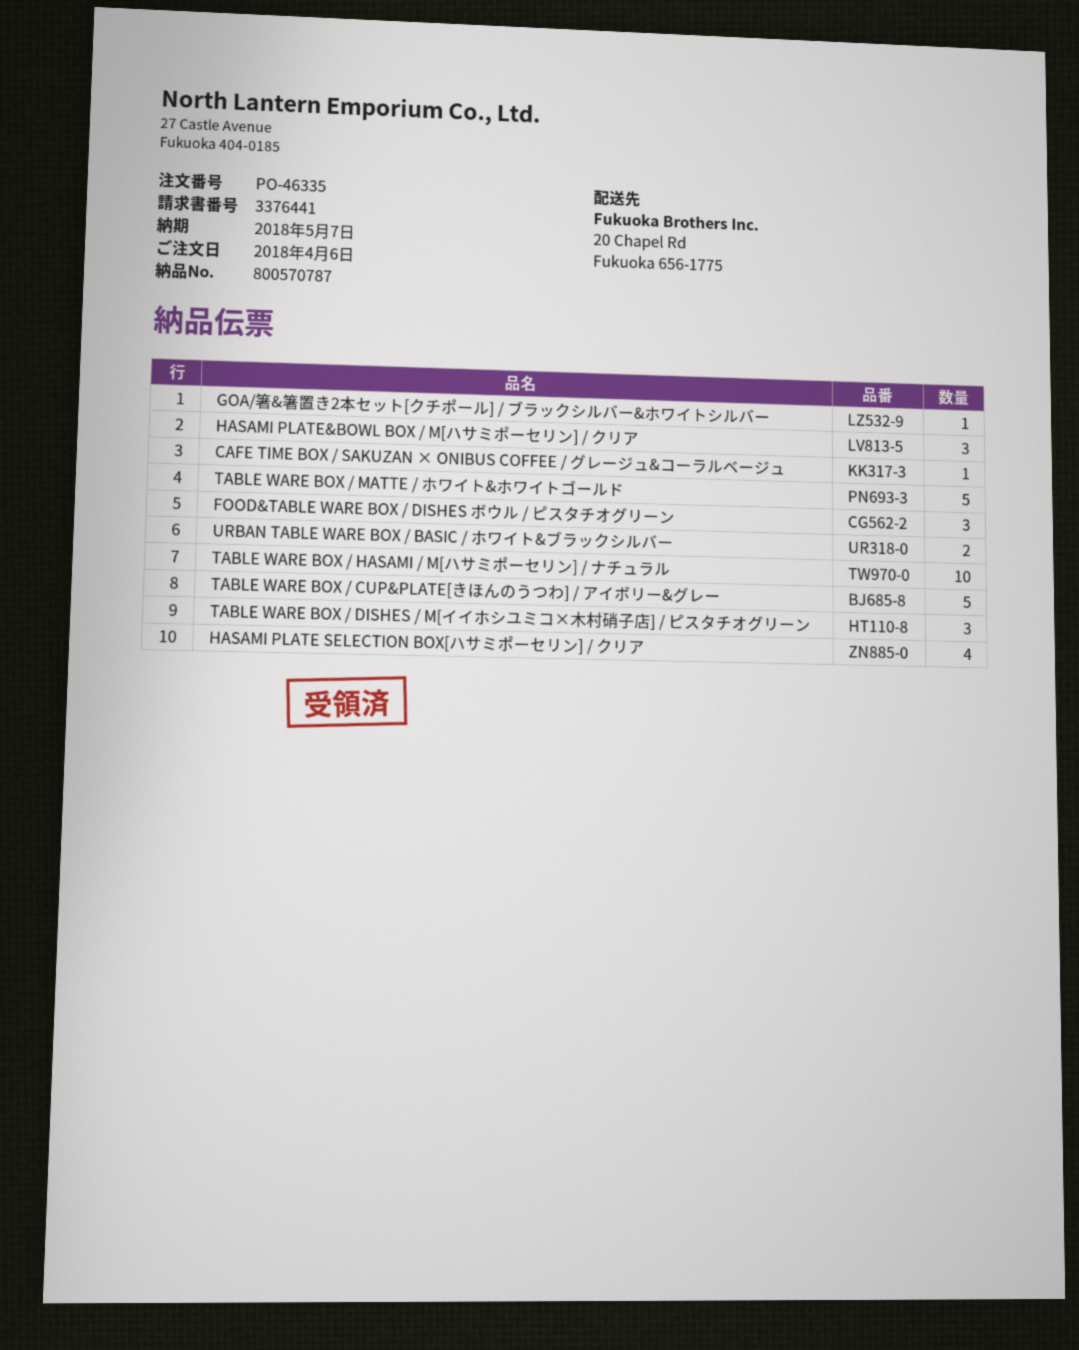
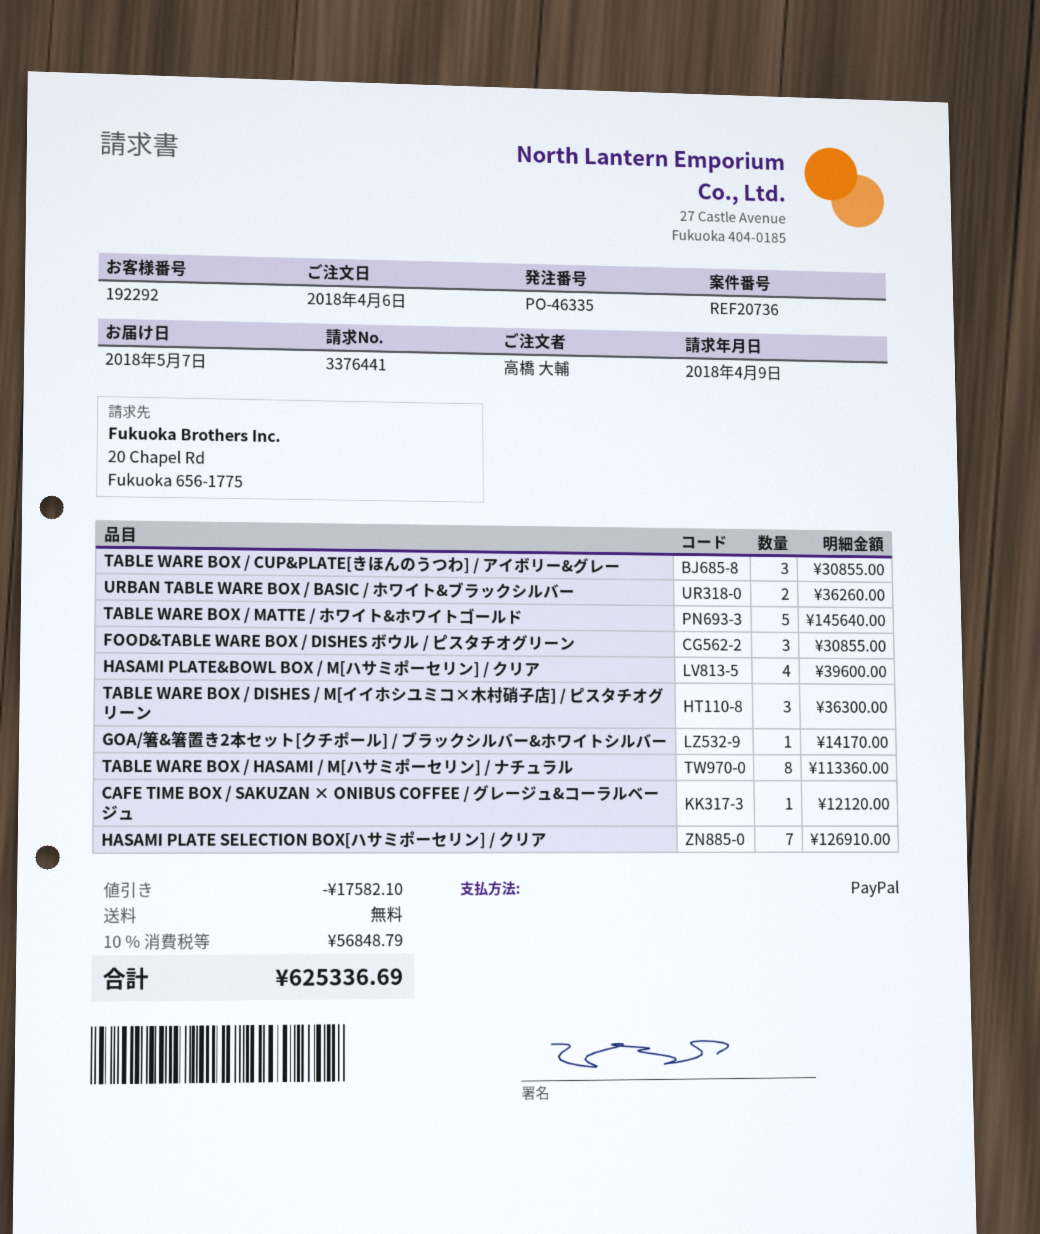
HASAMI PLATE&BOWL BOX / M[ハサミポーセリン] / クリア: 3 -> 4
TABLE WARE BOX / HASAMI / M[ハサミポーセリン] / ナチュラル: 10 -> 8
TABLE WARE BOX / CUP&PLATE[きほんのうつわ] / アイボリー&グレー: 5 -> 3
HASAMI PLATE SELECTION BOX[ハサミポーセリン] / クリア: 4 -> 7

